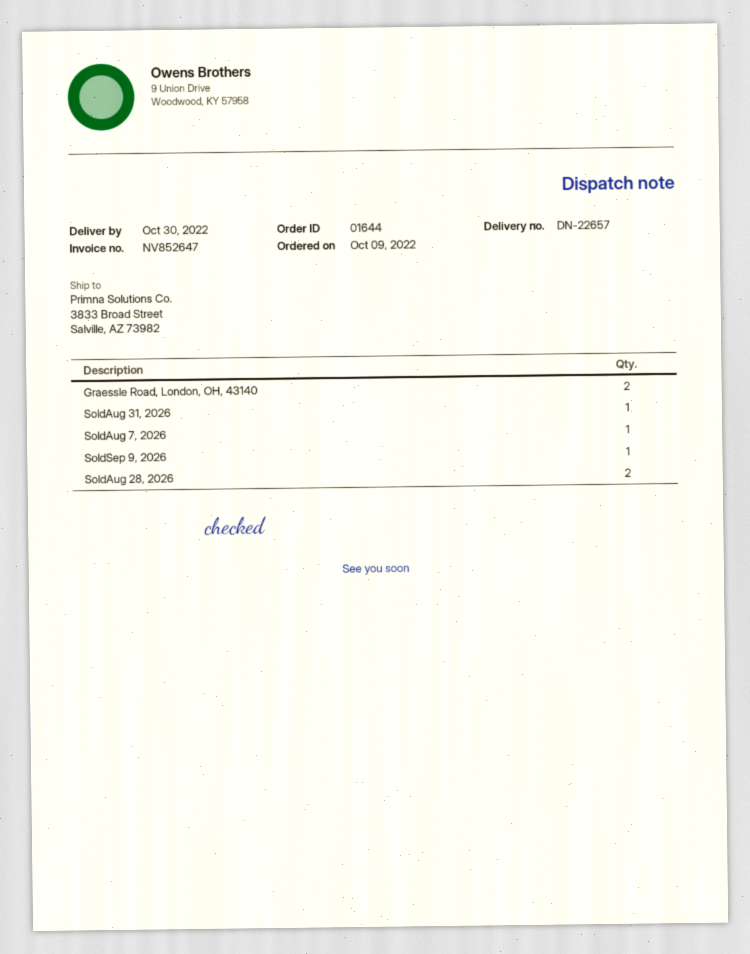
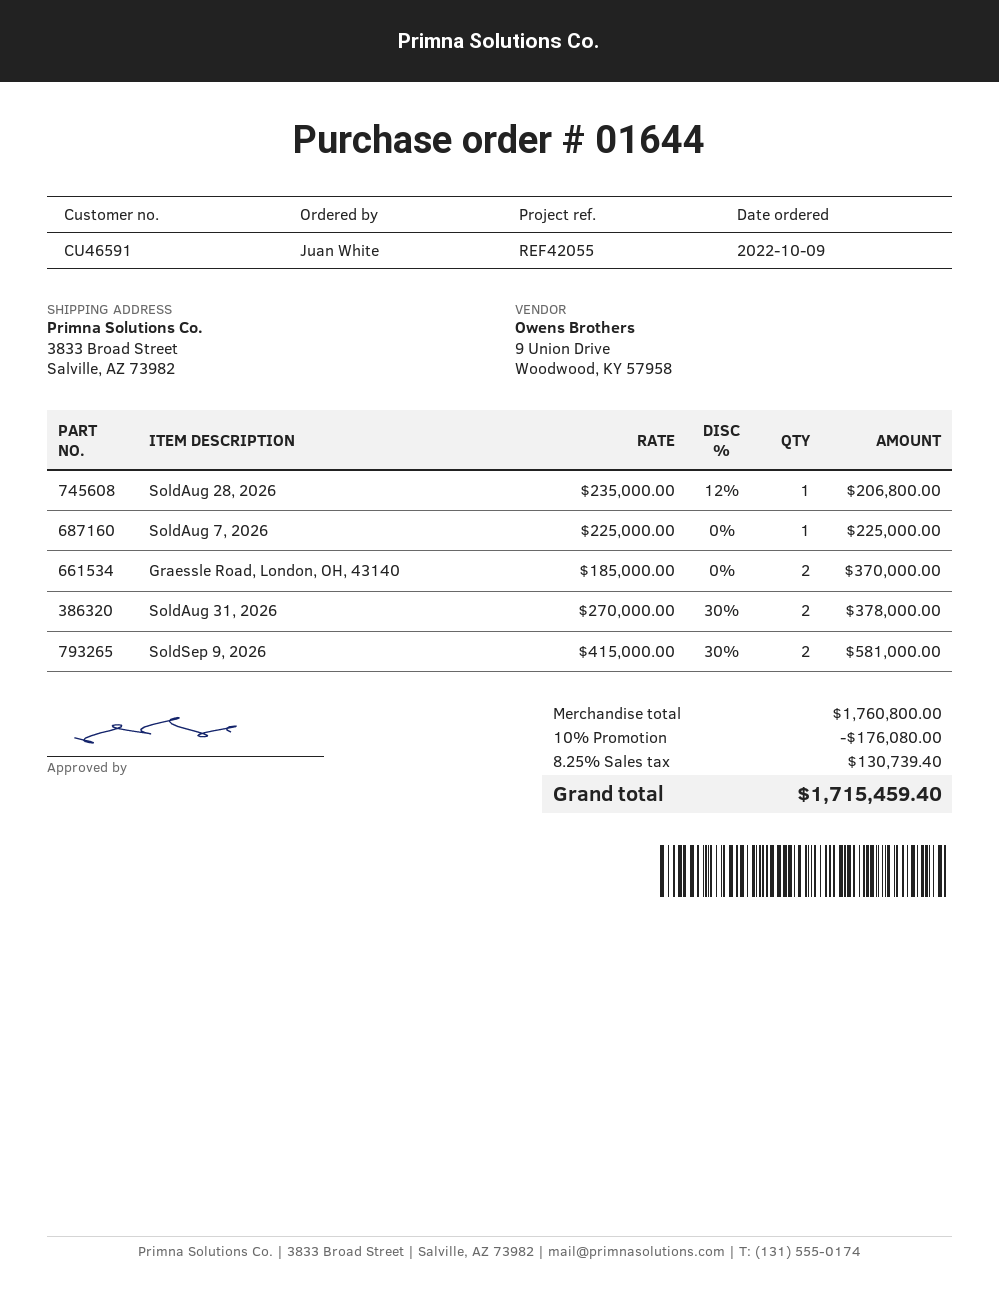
SoldAug 31, 2026: 1 -> 2
SoldSep 9, 2026: 1 -> 2
SoldAug 28, 2026: 2 -> 1

